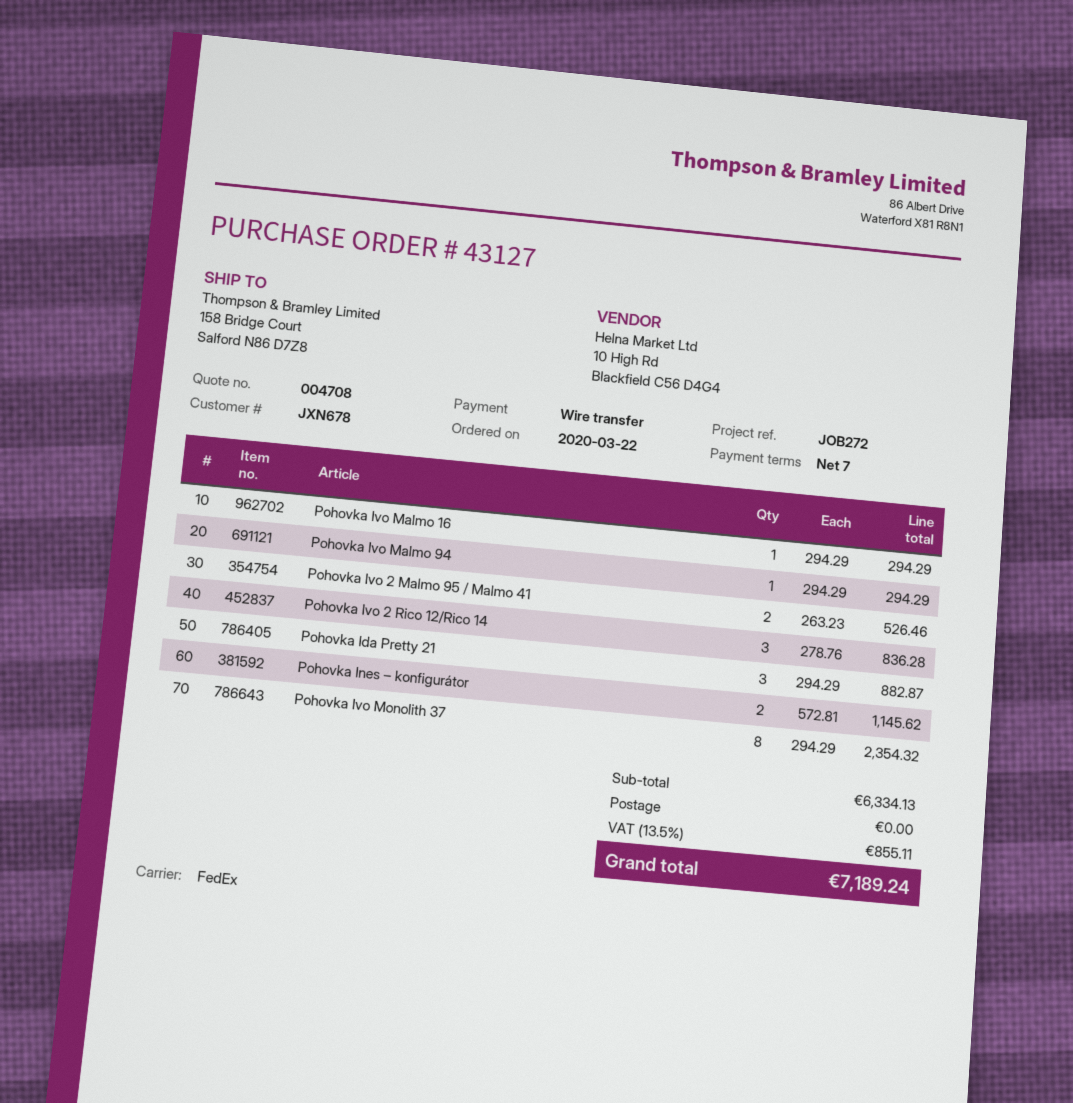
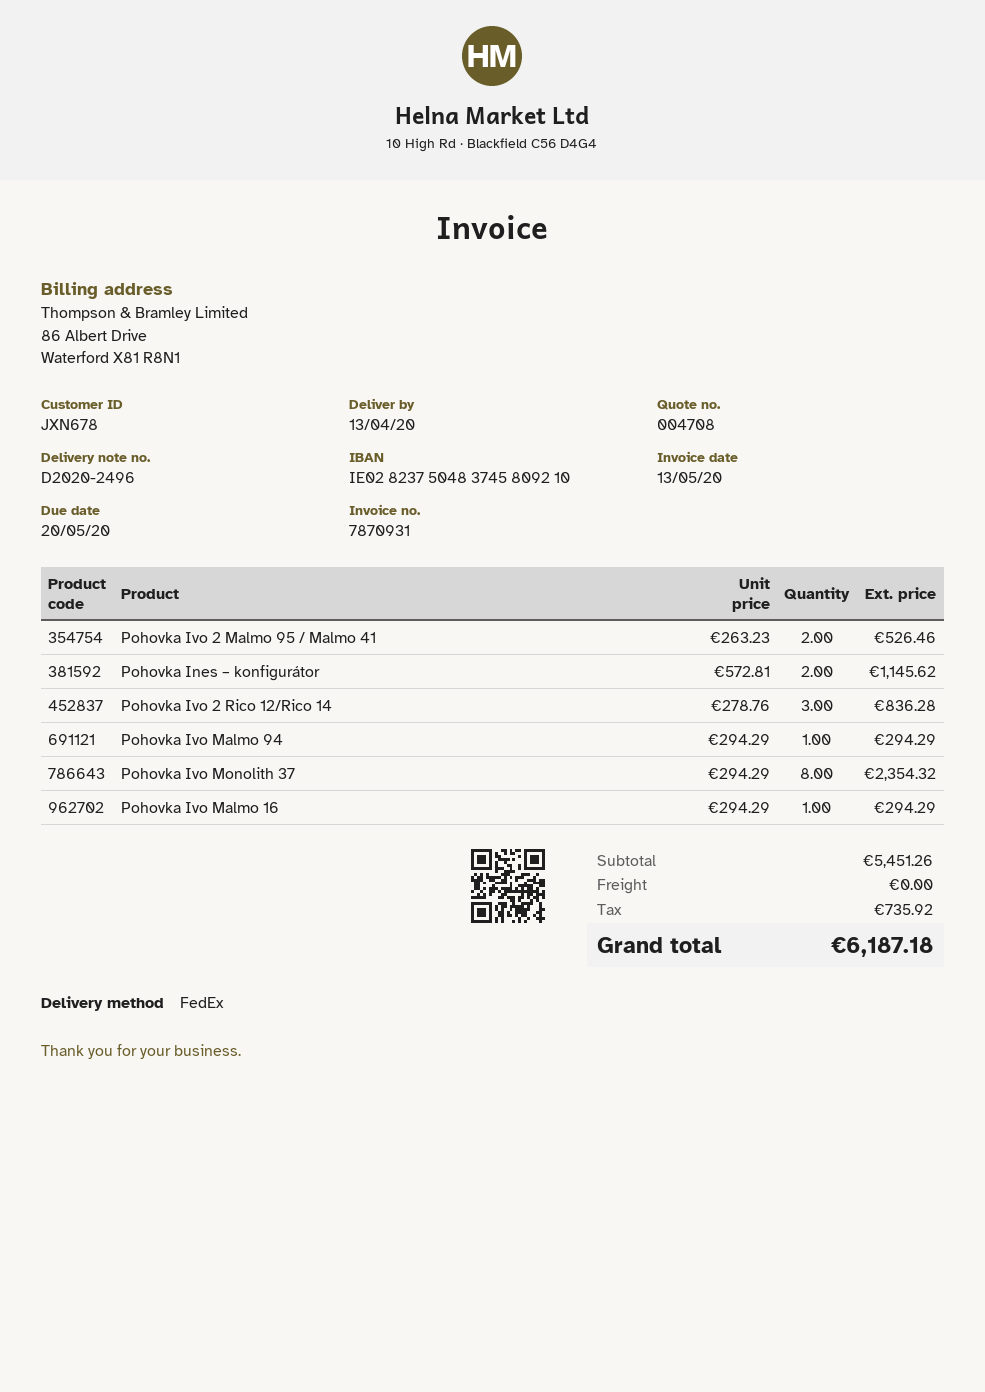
Pohovka Ida Pretty 21: 3 x 294.29 = 882.87 -> none
subtotal: 6334.13 -> 5451.26
tax: 855.11 -> 735.92
total: 7189.24 -> 6187.18

